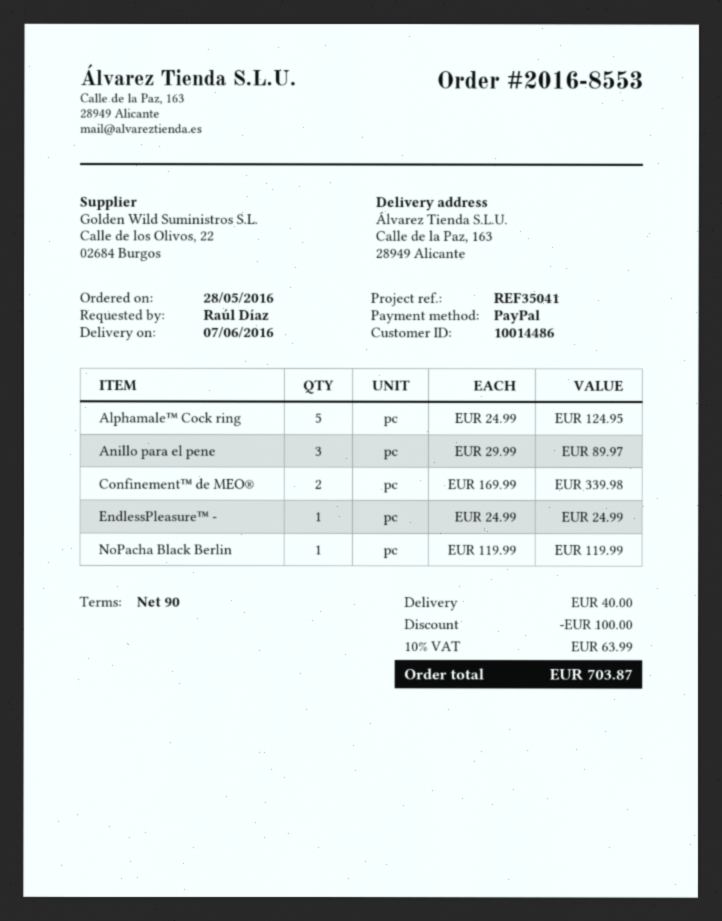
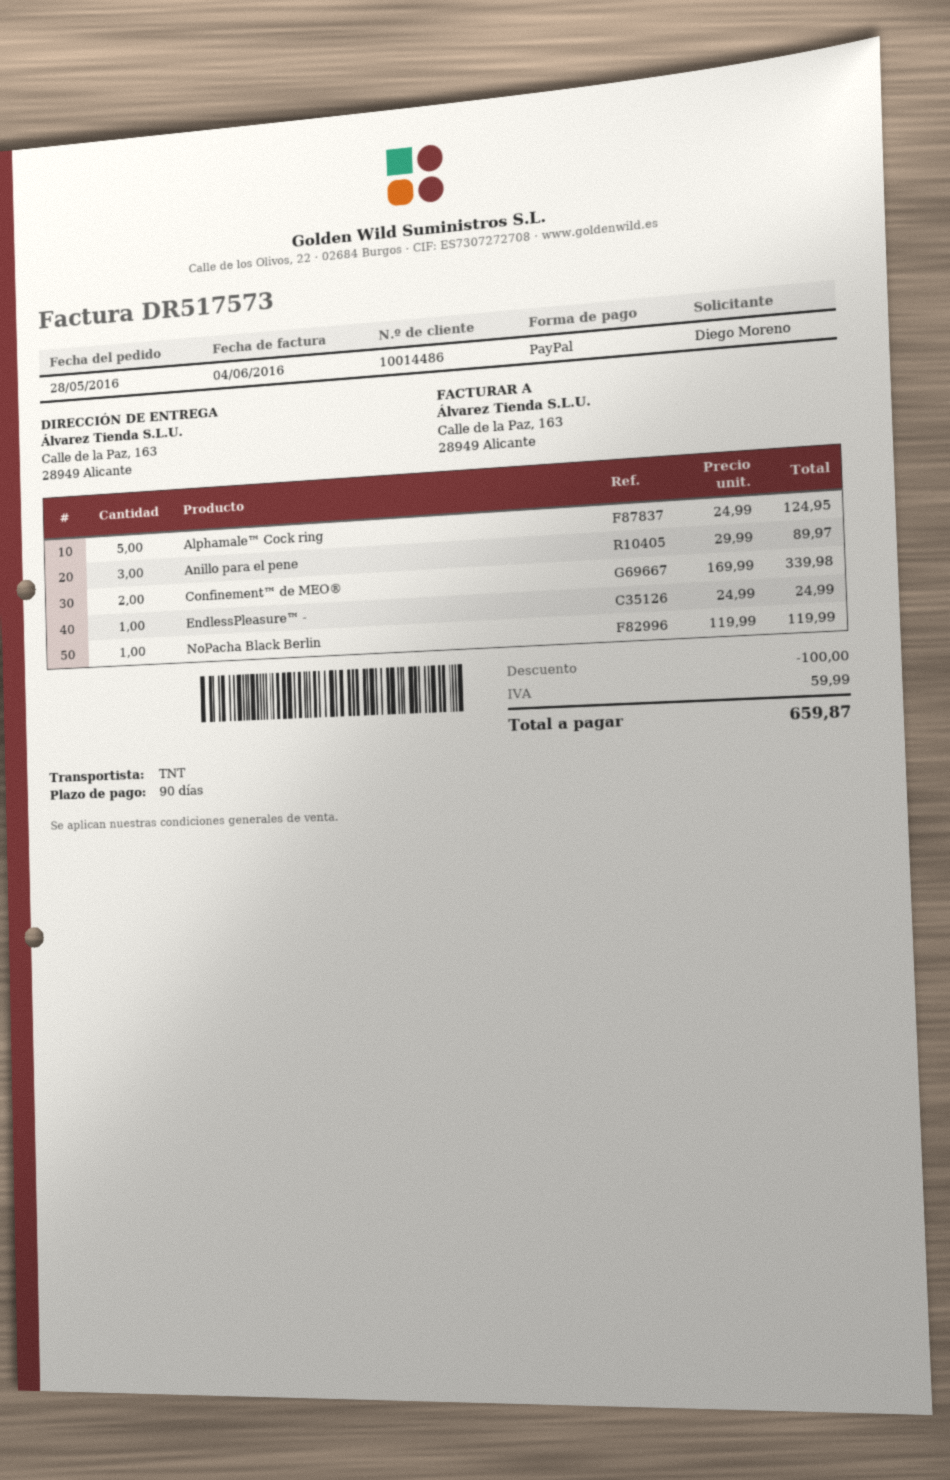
ordered by: Raúl Díaz -> Diego Moreno
shipping: 40.00 -> none
tax: 63.99 -> 59.99
total: 703.87 -> 659.87

